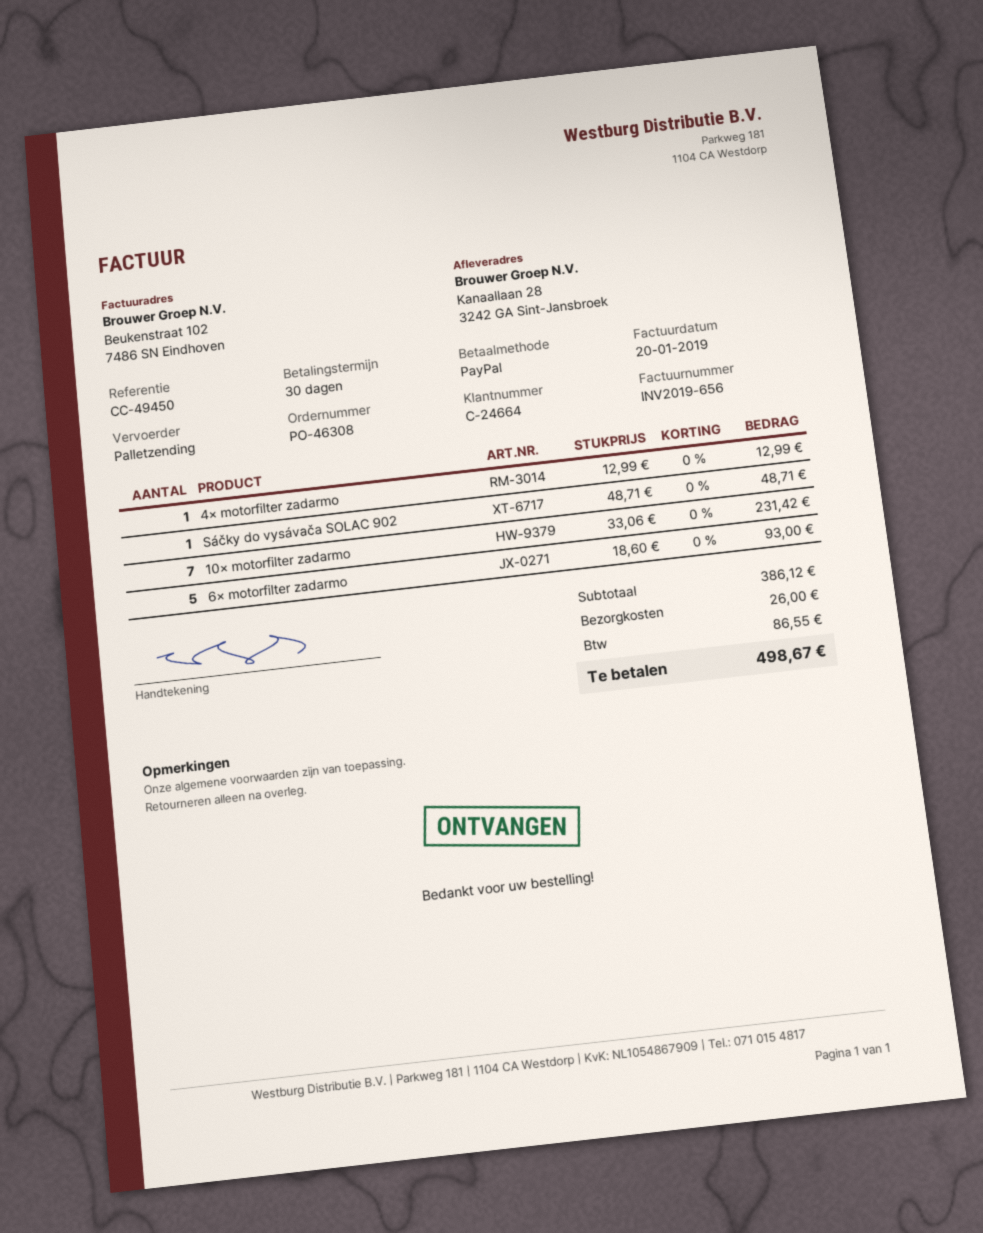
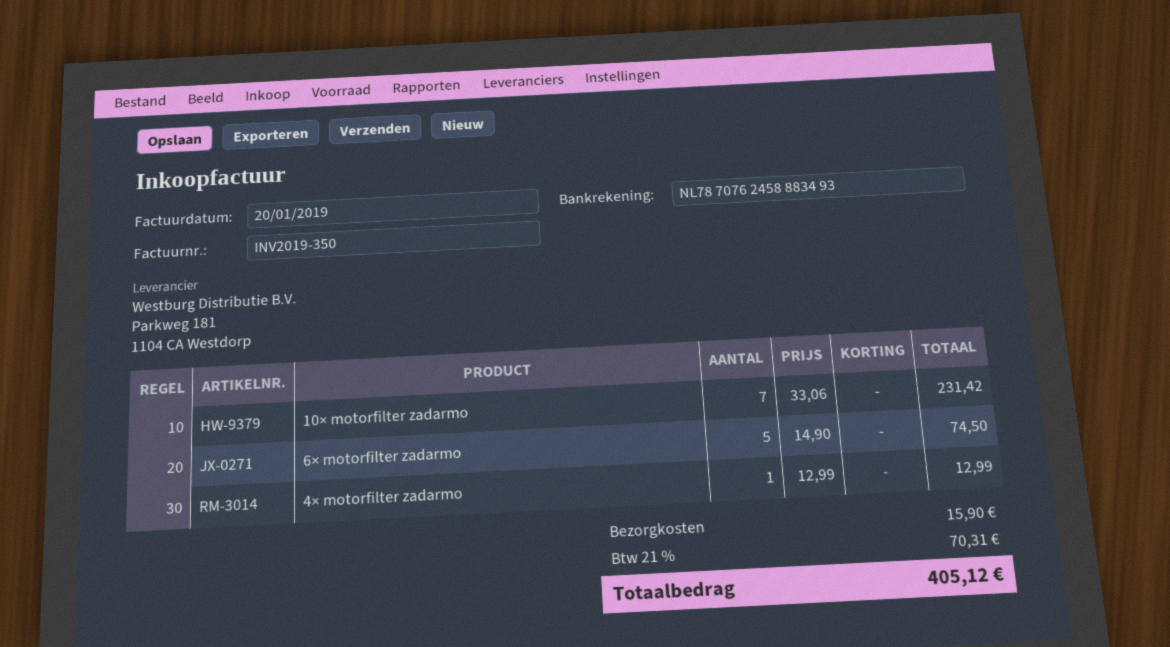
invoice number: INV2019-656 -> INV2019-350
Sáčky do vysávača SOLAC 902: 1 x 48.71 = 48.71 -> none
6× motorfilter zadarmo: 5 x 18.60 = 93.00 -> 5 x 14.90 = 74.50
shipping: 26.00 -> 15.90
tax: 86.55 -> 70.31
total: 498.67 -> 405.12

